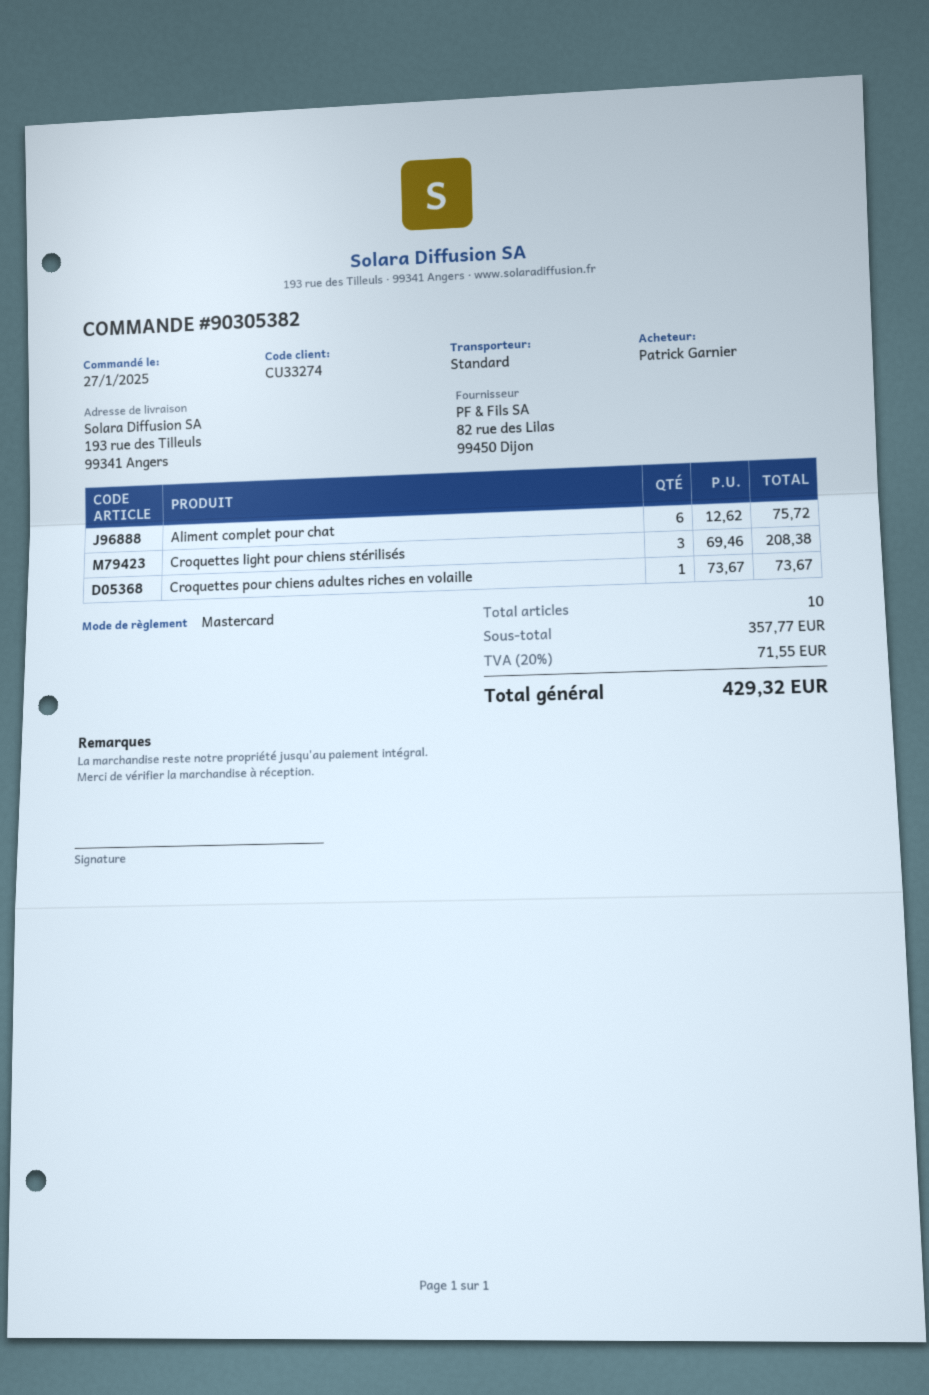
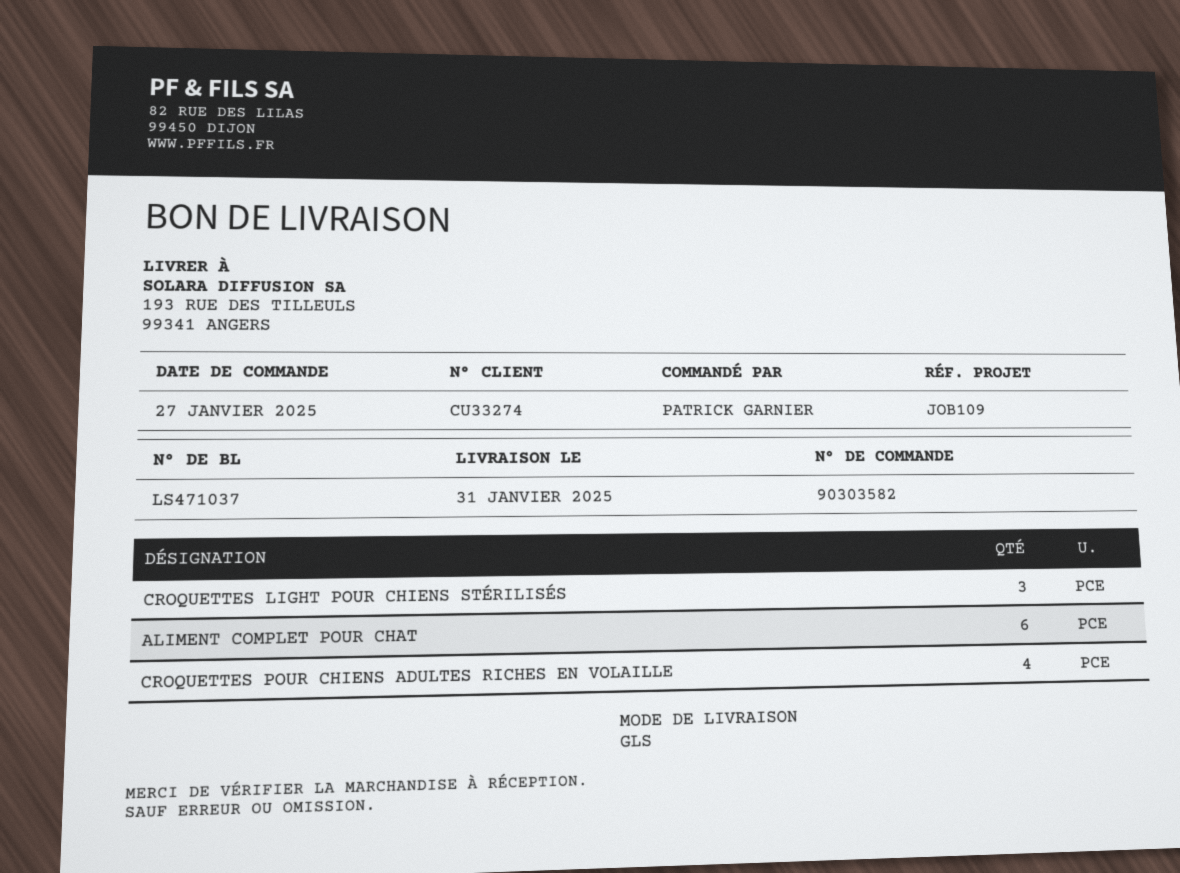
order number: 90305382 -> 90303582
shipping method: standard -> GLS
Croquettes pour chiens adultes riches en volaille: 1 -> 4

